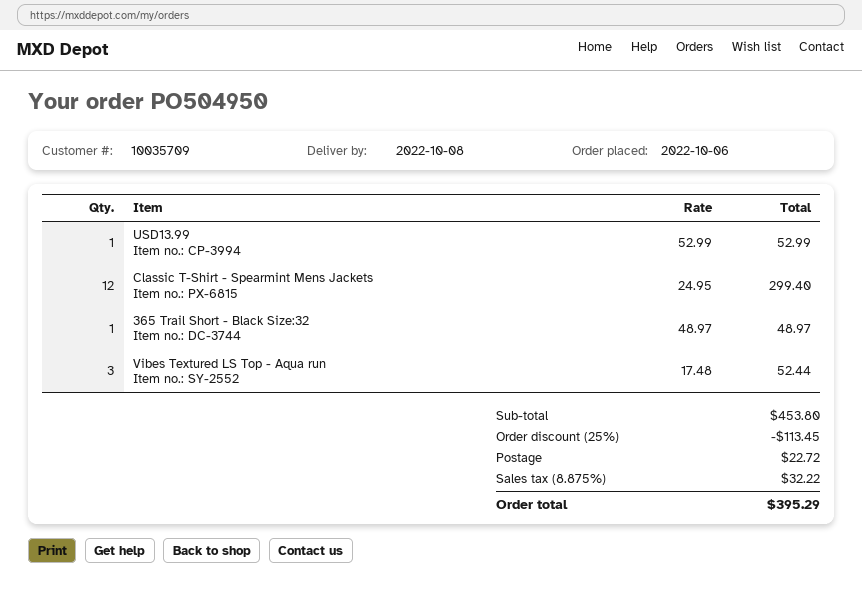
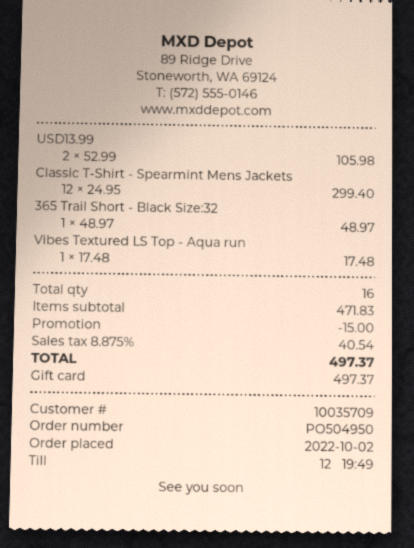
order date: 2022-10-06 -> 2022-10-02
USD13.99: 1 x 52.99 = 52.99 -> 2 x 52.99 = 105.98
Vibes Textured LS Top - Aqua run: 3 x 17.48 = 52.44 -> 1 x 17.48 = 17.48
subtotal: 453.80 -> 471.83
discount: 113.45 -> 15.00
shipping: 22.72 -> none
tax: 8.875% = 32.22 -> 8.875% = 40.54
total: 395.29 -> 497.37

